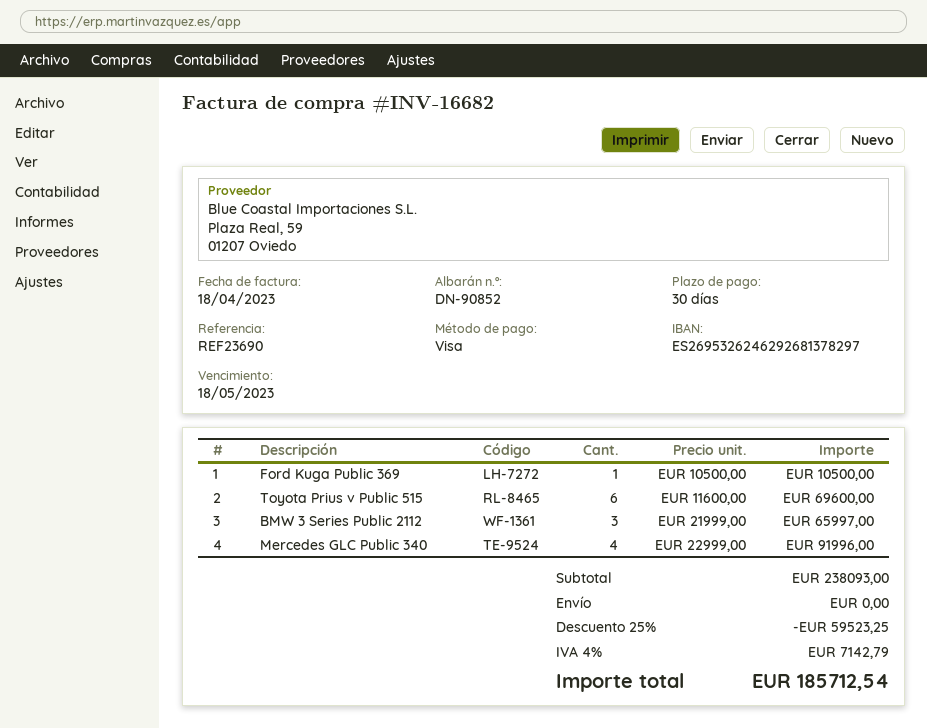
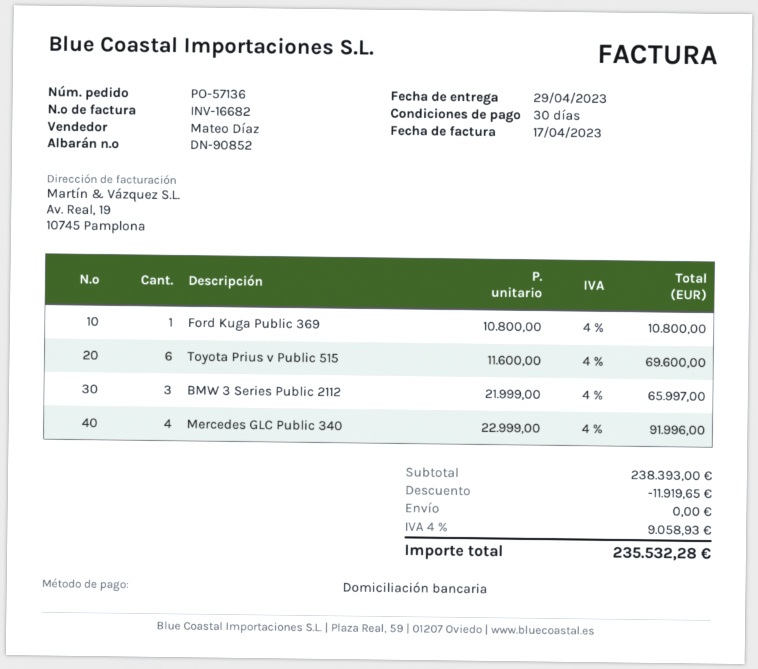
invoice date: 2023-04-18 -> 2023-04-17
payment method: Visa -> direct debit
Ford Kuga Public 369: 1 x 10500.00 = 10500.00 -> 1 x 10800.00 = 10800.00
subtotal: 238093.00 -> 238393.00
discount: 59523.25 -> 11919.65
tax: 4% = 7142.79 -> 4% = 9058.93
total: 185712.54 -> 235532.28

